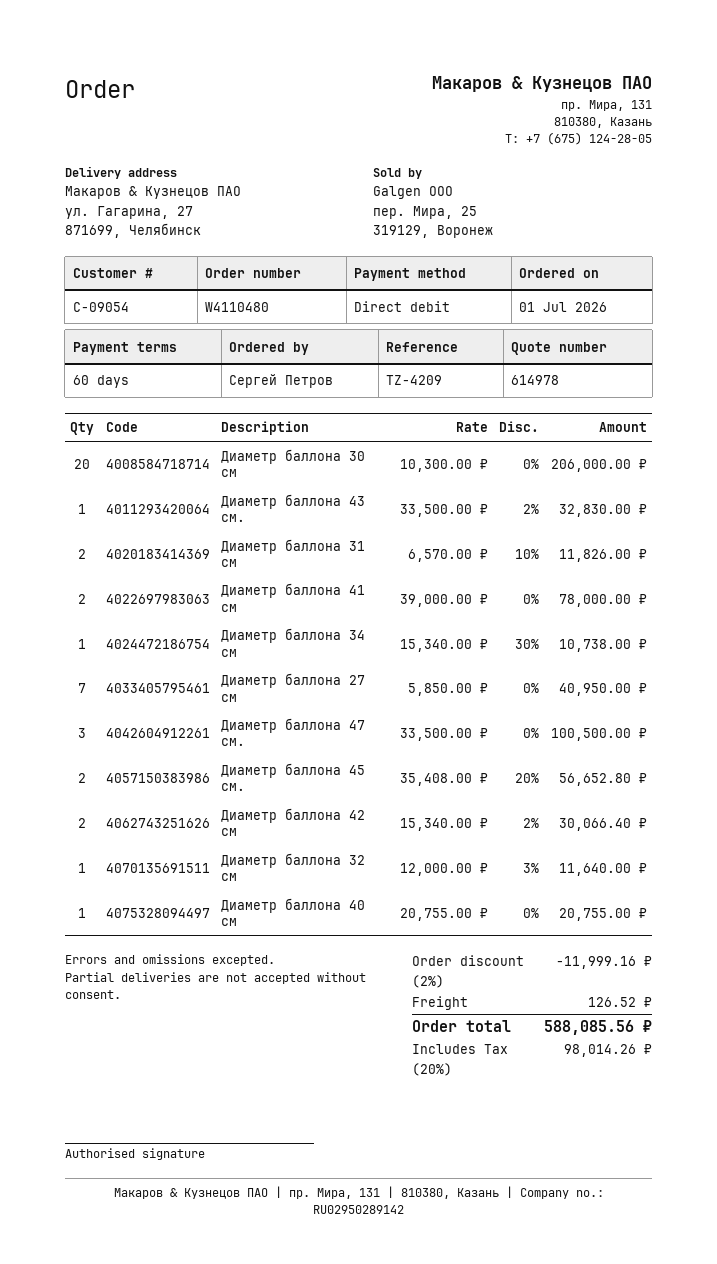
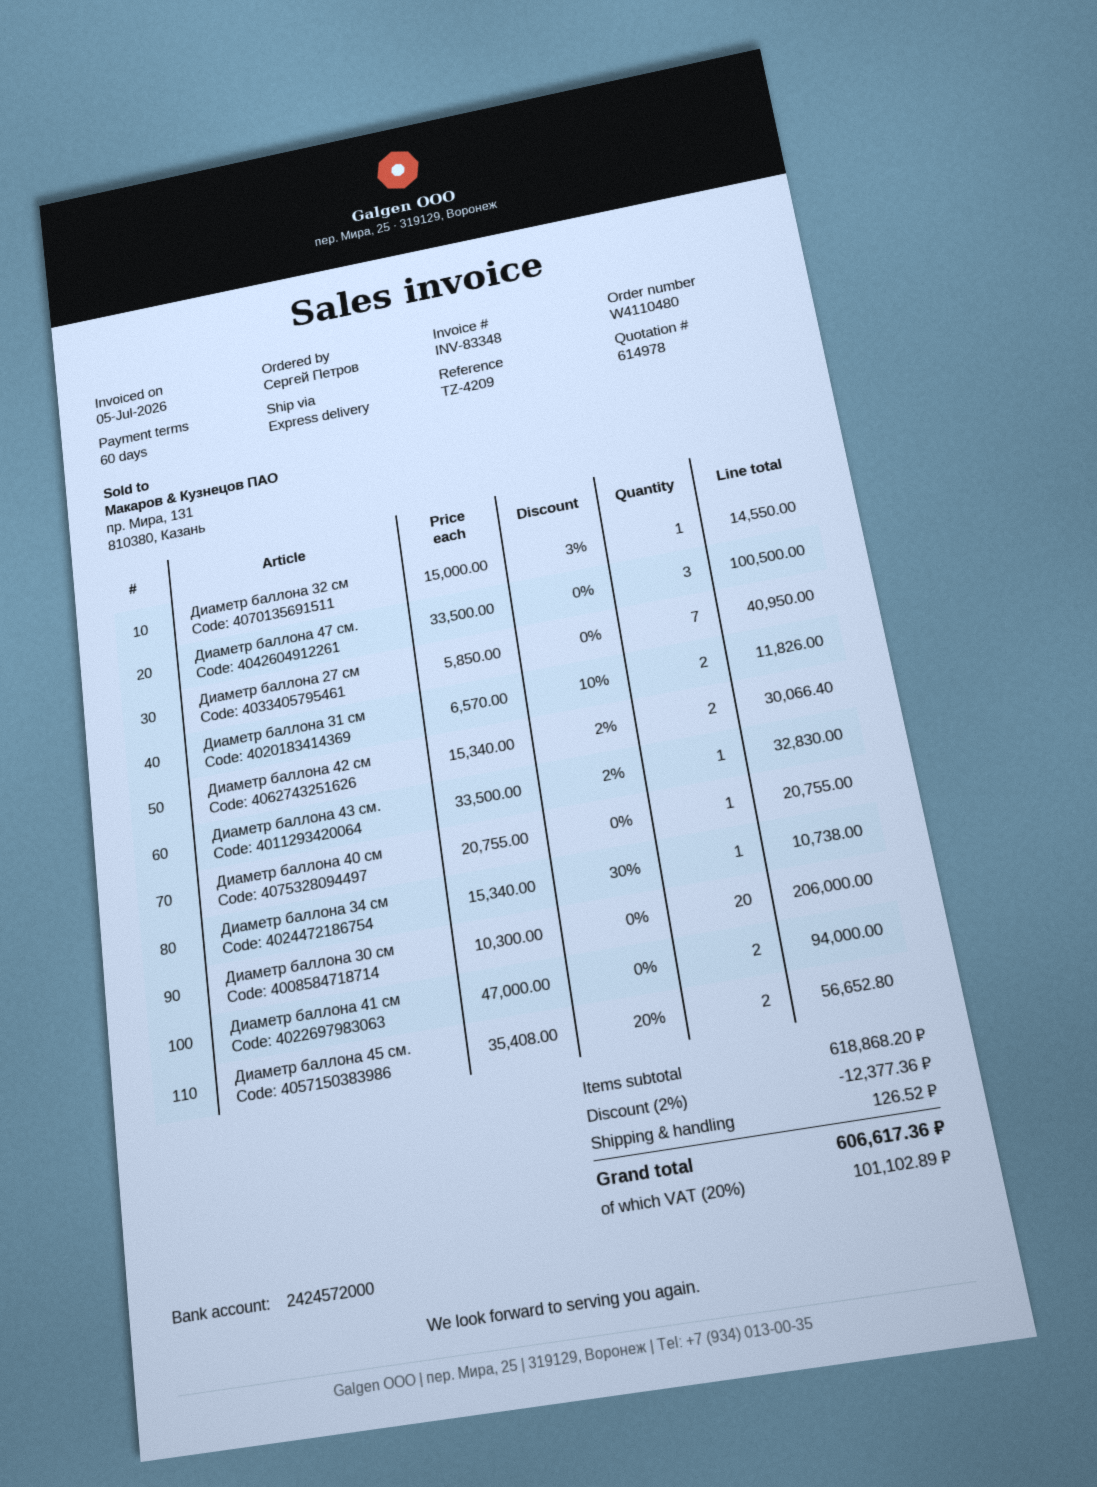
Диаметр баллона 41 см: 2 x 39000.00 = 78000.00 -> 2 x 47000.00 = 94000.00
Диаметр баллона 32 см: 1 x 12000.00 - 3% = 11640.00 -> 1 x 15000.00 - 3% = 14550.00
discount: 2% = 11999.16 -> 2% = 12377.36
tax: 20% = 98014.26 -> 20% = 101102.89
total: 588085.56 -> 606617.36

